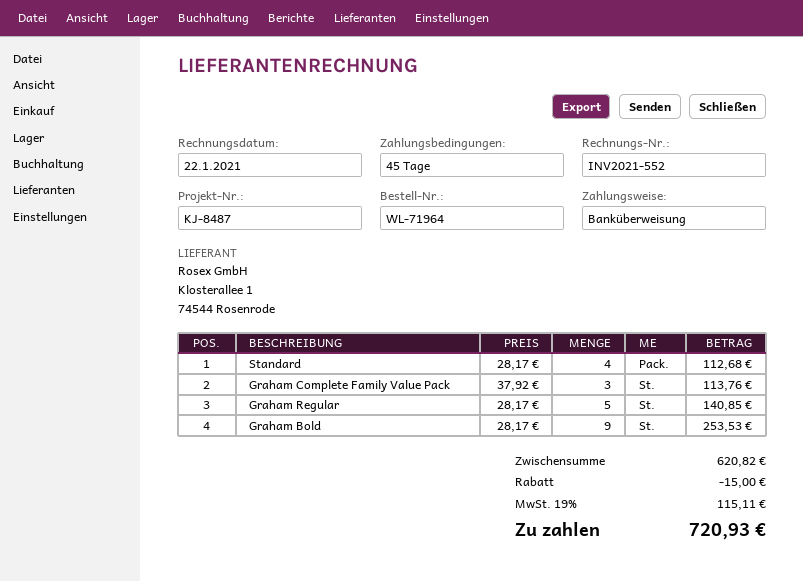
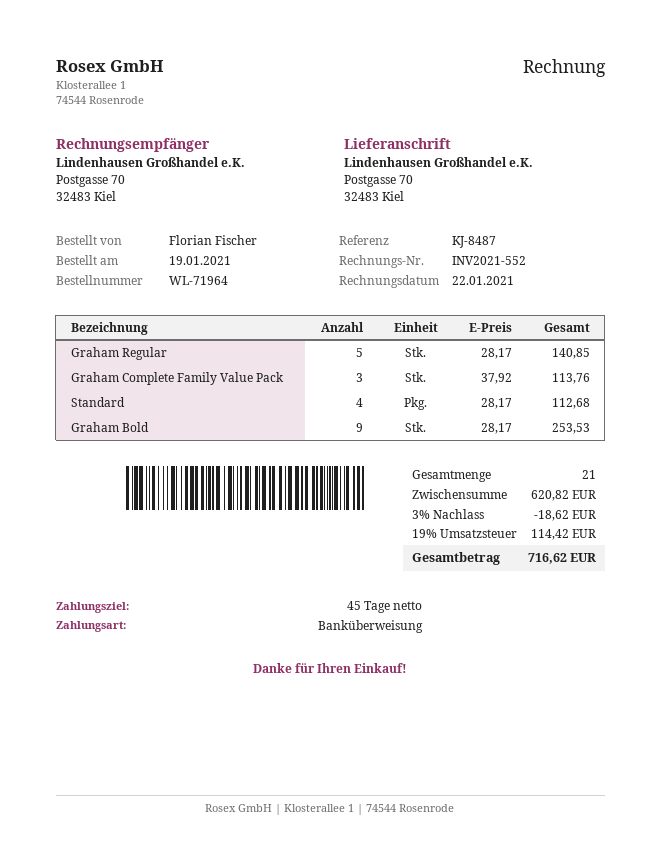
discount: 15.00 -> 18.62
tax: 19% = 115.11 -> 19% = 114.42
total: 720.93 -> 716.62

